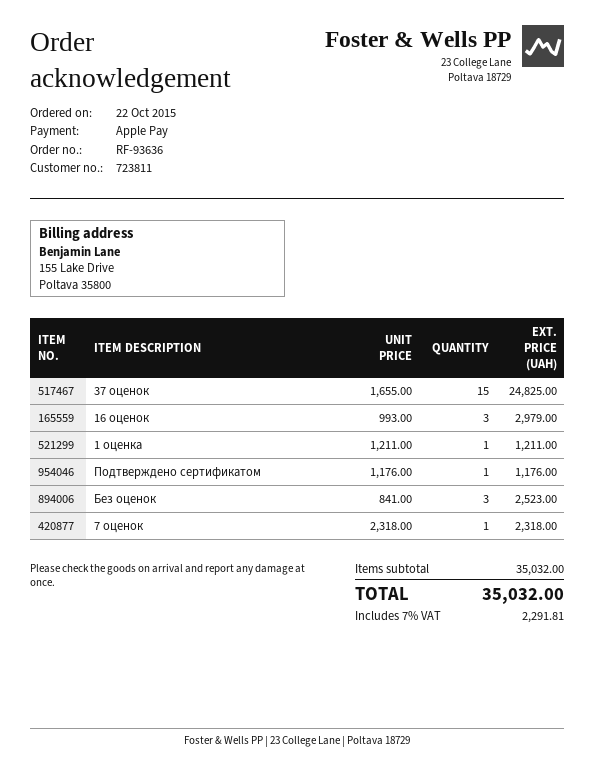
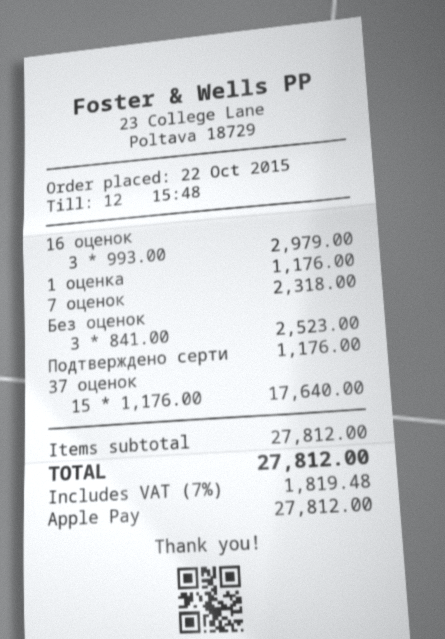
37 оценок: 15 x 1655.00 = 24825.00 -> 15 x 1176.00 = 17640.00
1 оценка: 1 x 1211.00 = 1211.00 -> 1 x 1176.00 = 1176.00
subtotal: 35032.00 -> 27812.00
tax: 7% = 2291.81 -> 7% = 1819.48
total: 35032.00 -> 27812.00

